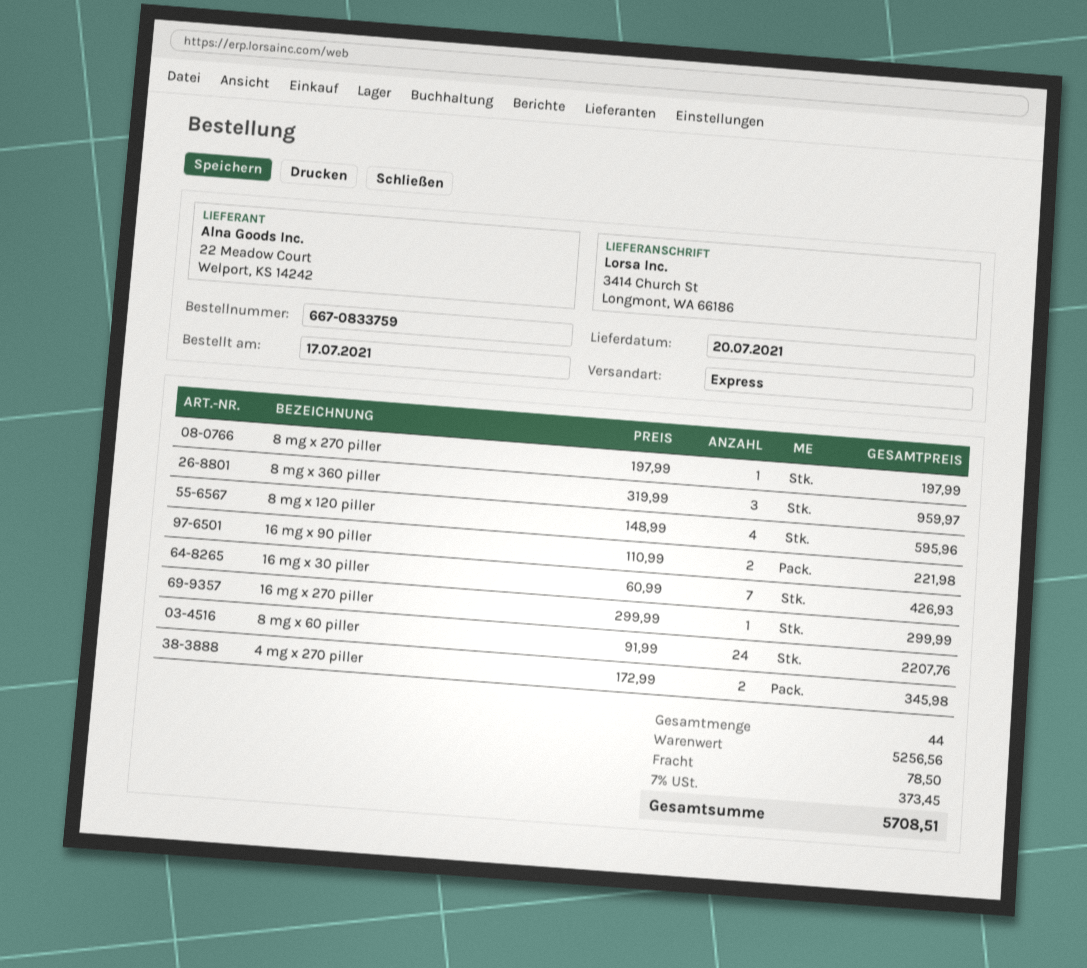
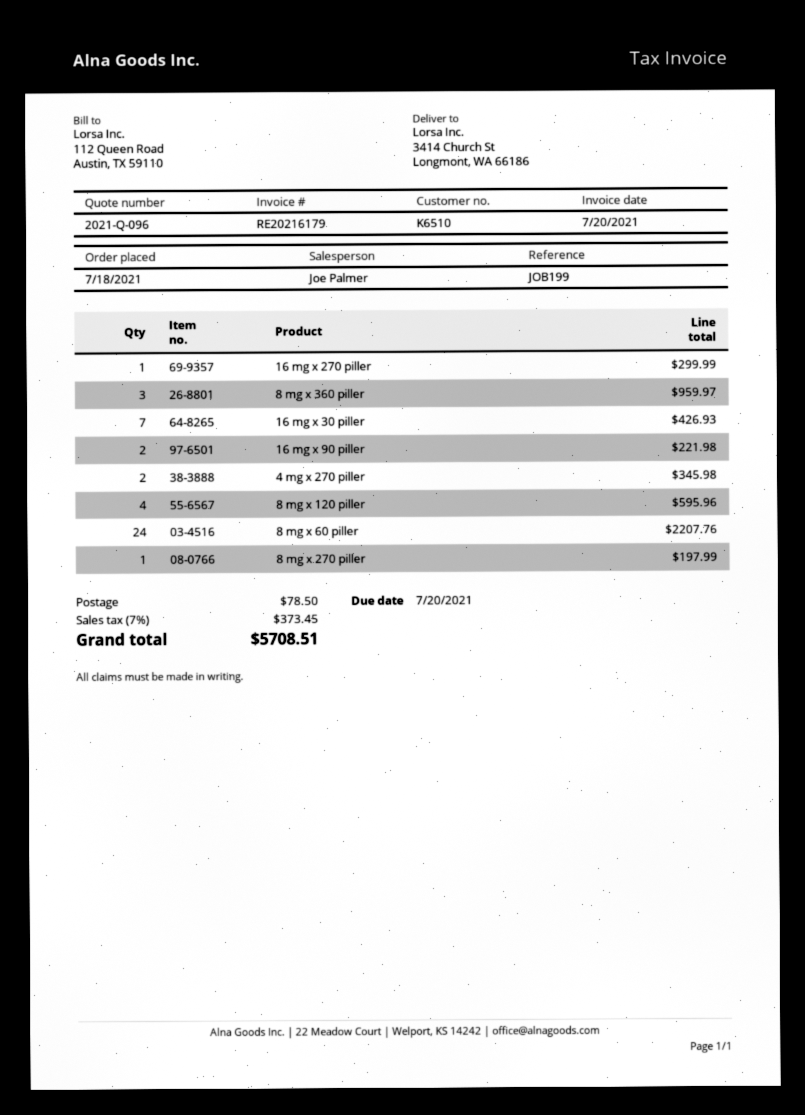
order date: 2021-07-17 -> 2021-07-18

